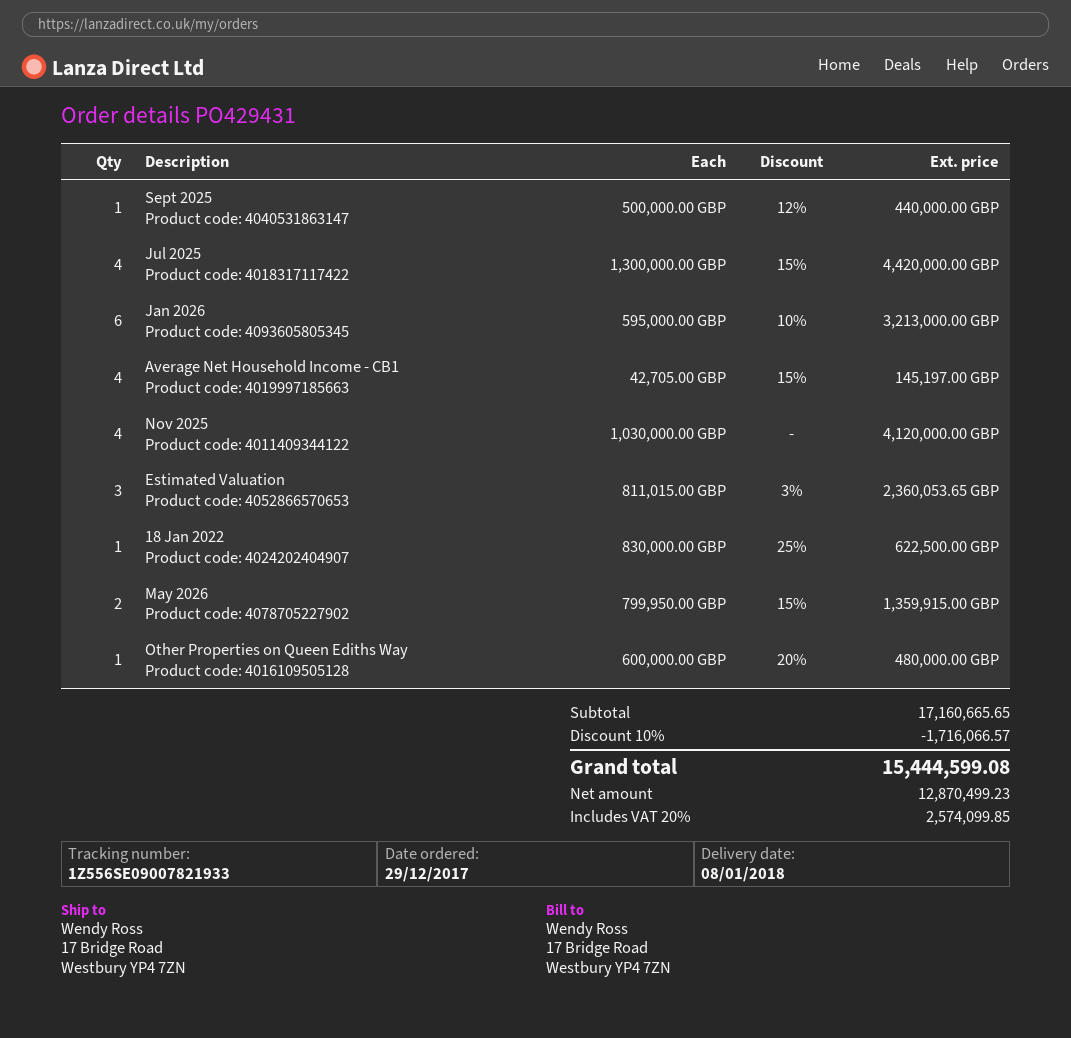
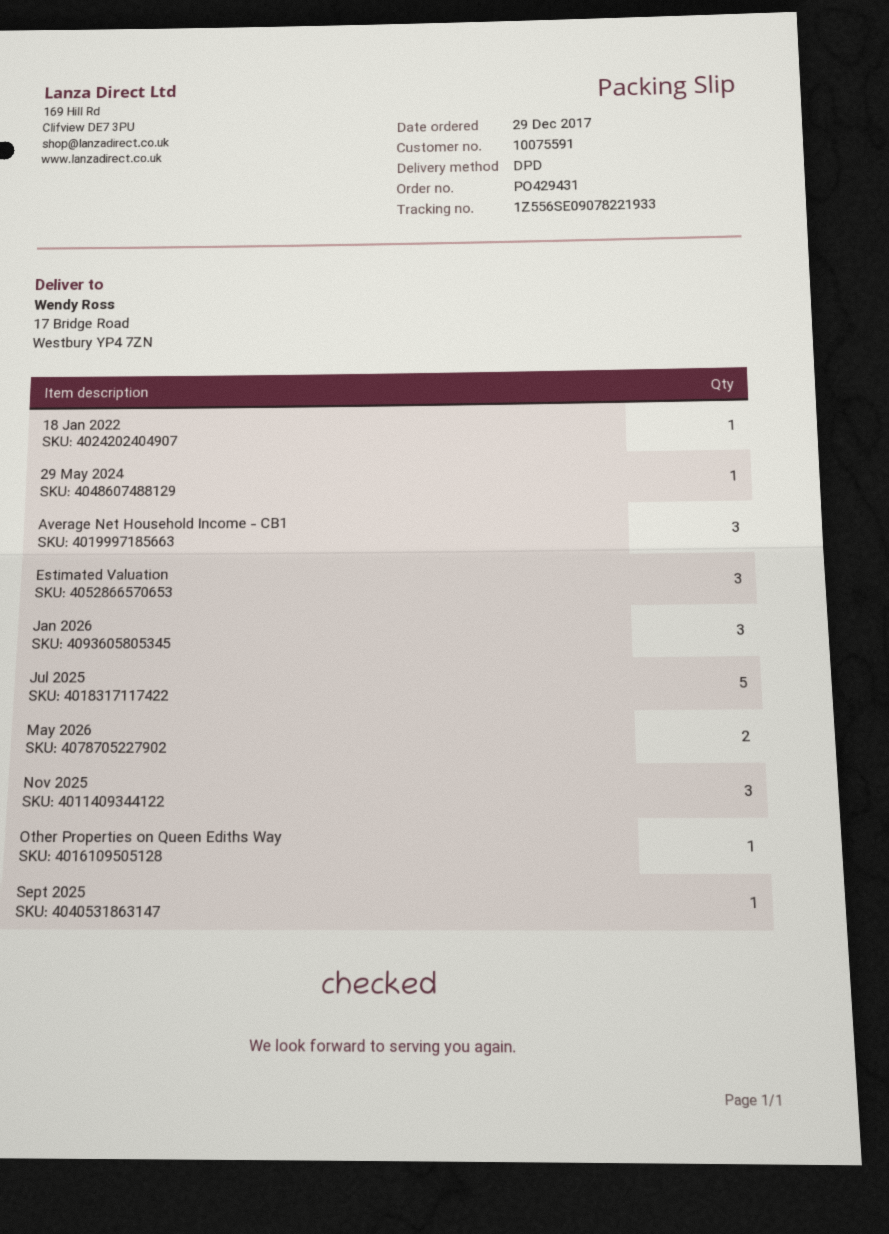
tracking number: 1Z556SE09007821933 -> 1Z556SE09078221933
Jul 2025: 4 -> 5
Jan 2026: 6 -> 3
Average Net Household Income - CB1: 4 -> 3
Nov 2025: 4 -> 3
29 May 2024: none -> 1

